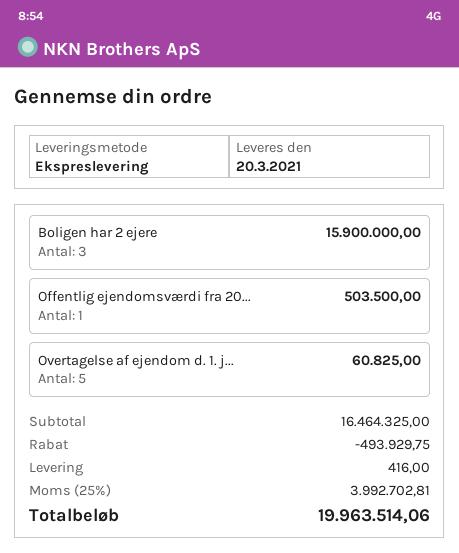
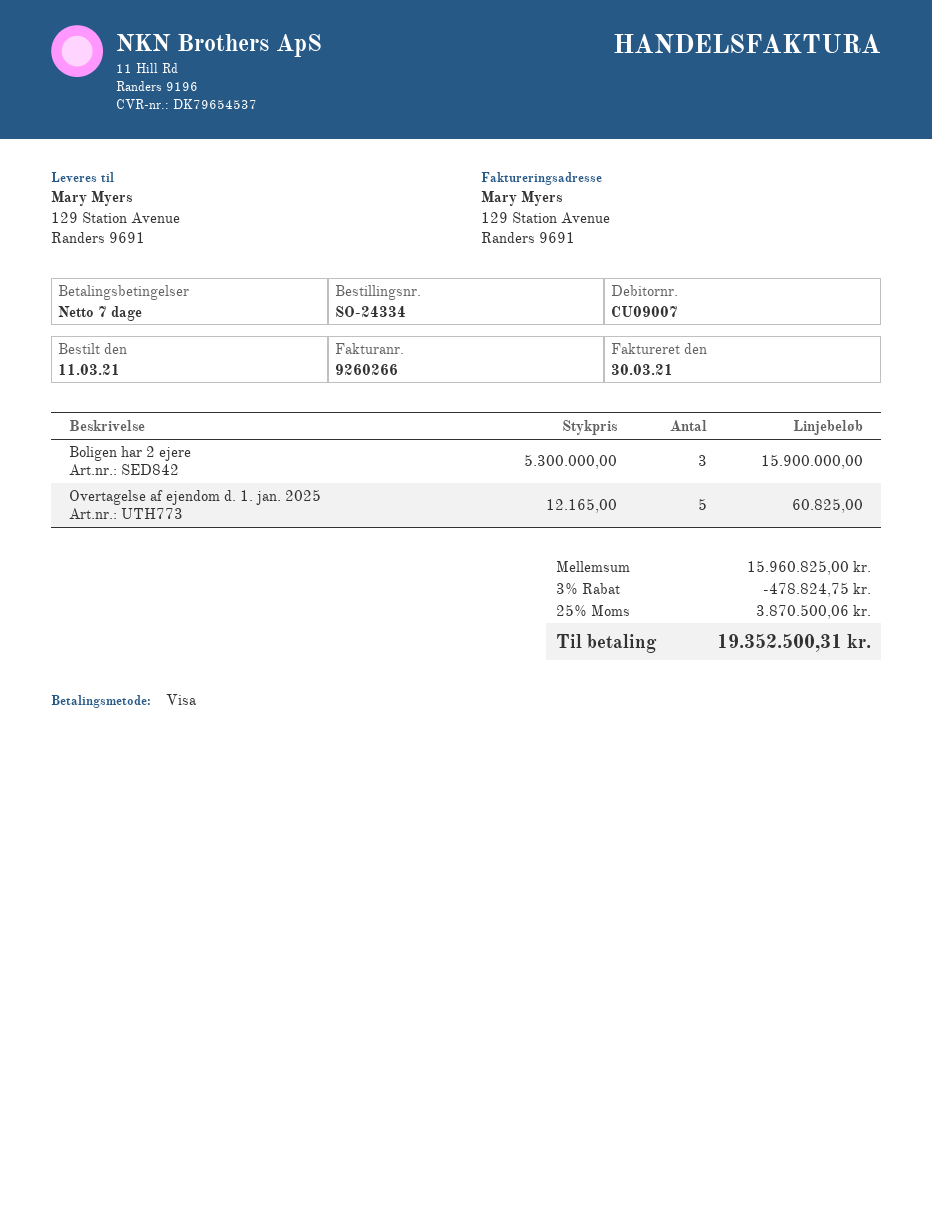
Offentlig ejendomsværdi fra 20...: 1 for 503500.00 -> none
subtotal: 16464325.00 -> 15960825.00
discount: 493929.75 -> 478824.75
shipping: 416.00 -> none
tax: 25% = 3992702.81 -> 25% = 3870500.06
total: 19963514.06 -> 19352500.31

